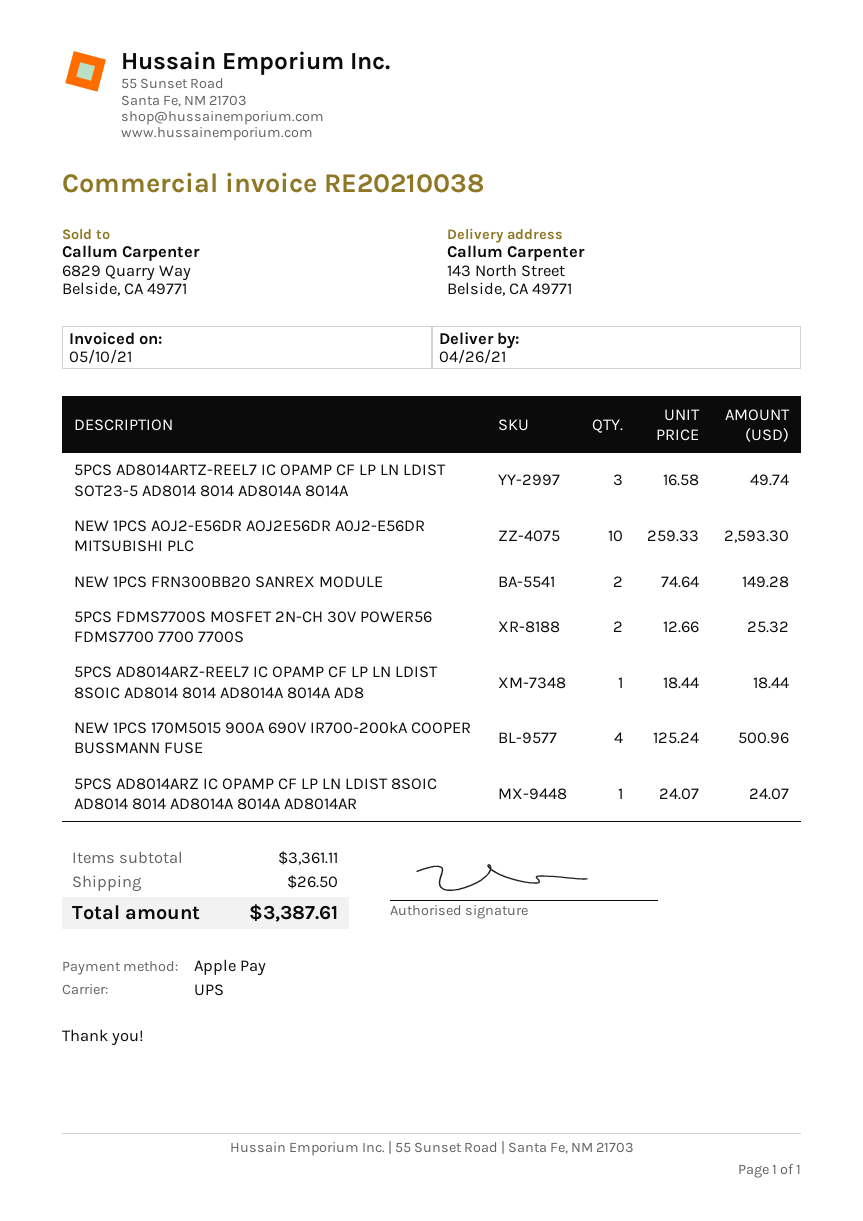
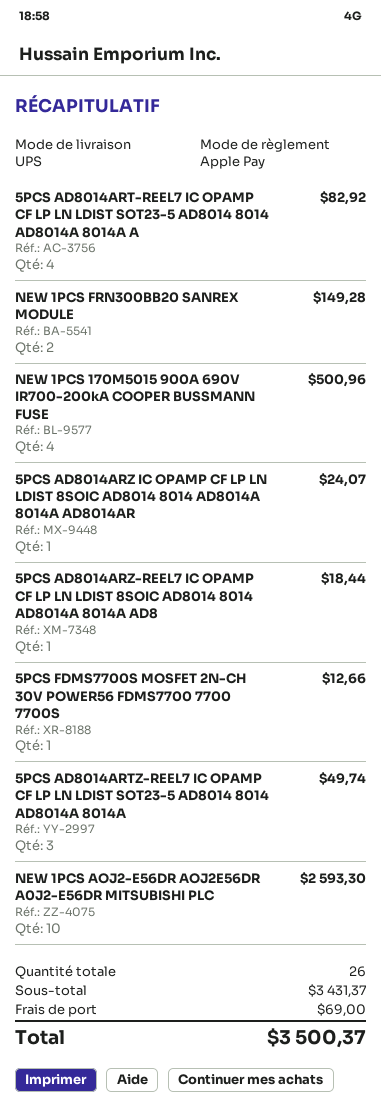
5PCS FDMS7700S MOSFET 2N-CH 30V POWER56 FDMS7700 7700 7700S: 2 for 25.32 -> 1 for 12.66
5PCS AD8014ART-REEL7 IC OPAMP CF LP LN LDIST SOT23-5 AD8014 8014 AD8014A 8014A A: none -> 4 for 82.92
subtotal: 3361.11 -> 3431.37
shipping: 26.50 -> 69.00
total: 3387.61 -> 3500.37

